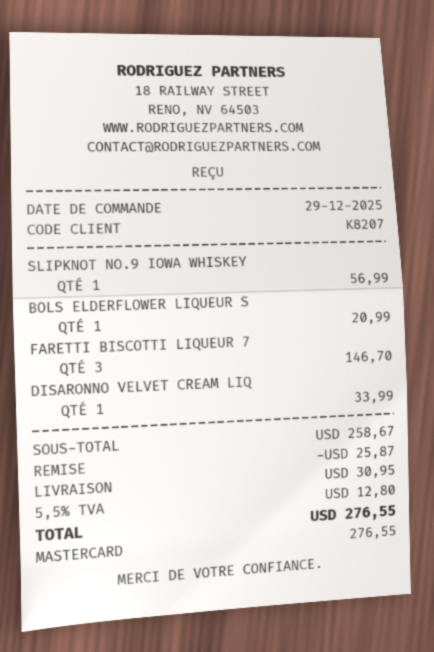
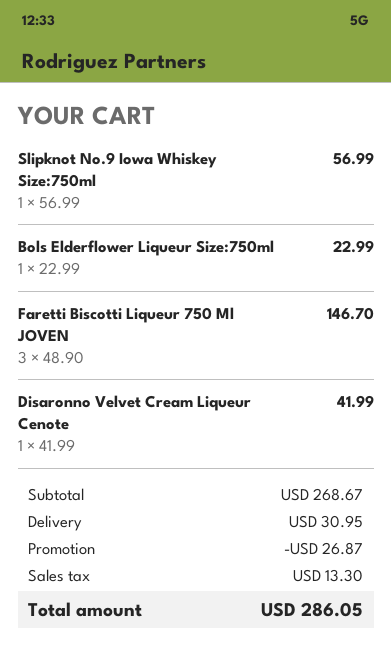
BOLS ELDERFLOWER LIQUEUR S: 1 for 20.99 -> 1 for 22.99
DISARONNO VELVET CREAM LIQ: 1 for 33.99 -> 1 for 41.99
subtotal: 258.67 -> 268.67
discount: 25.87 -> 26.87
tax: 12.80 -> 13.30
total: 276.55 -> 286.05

